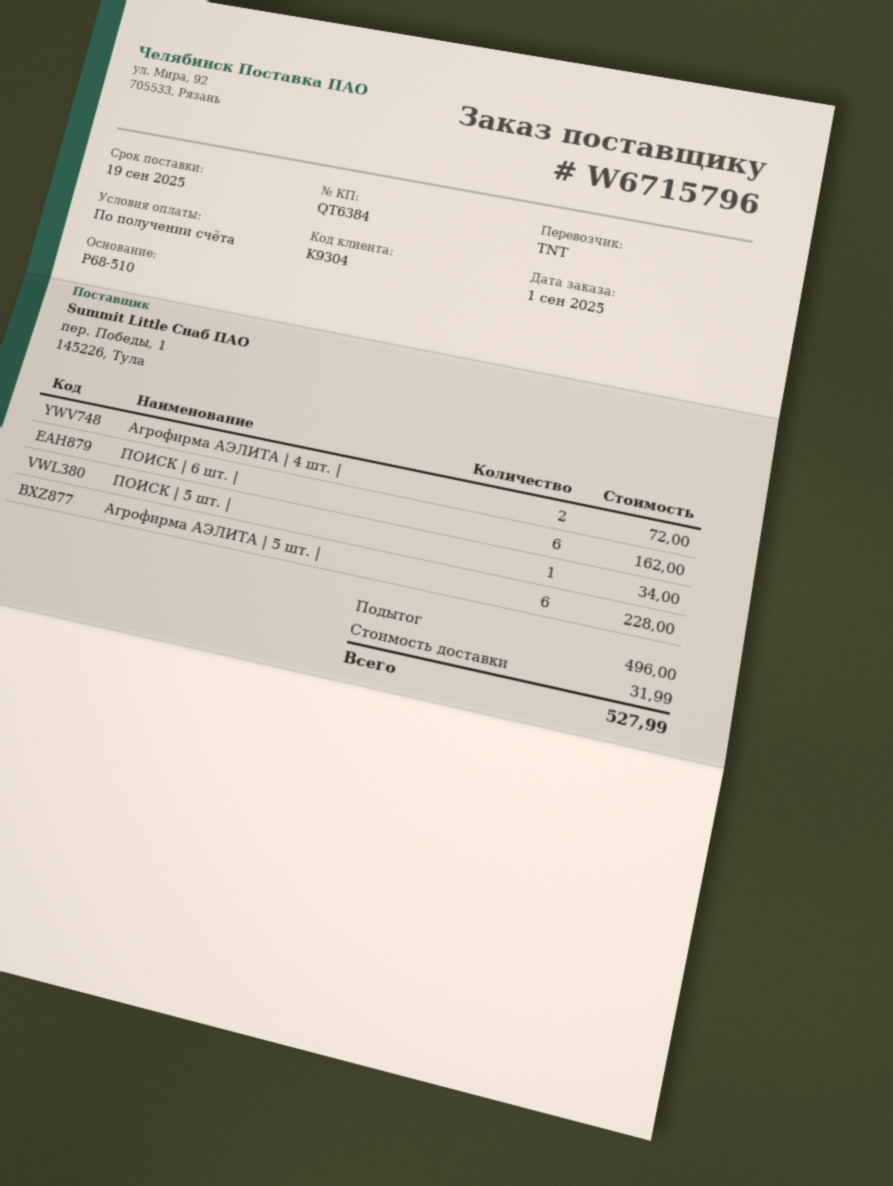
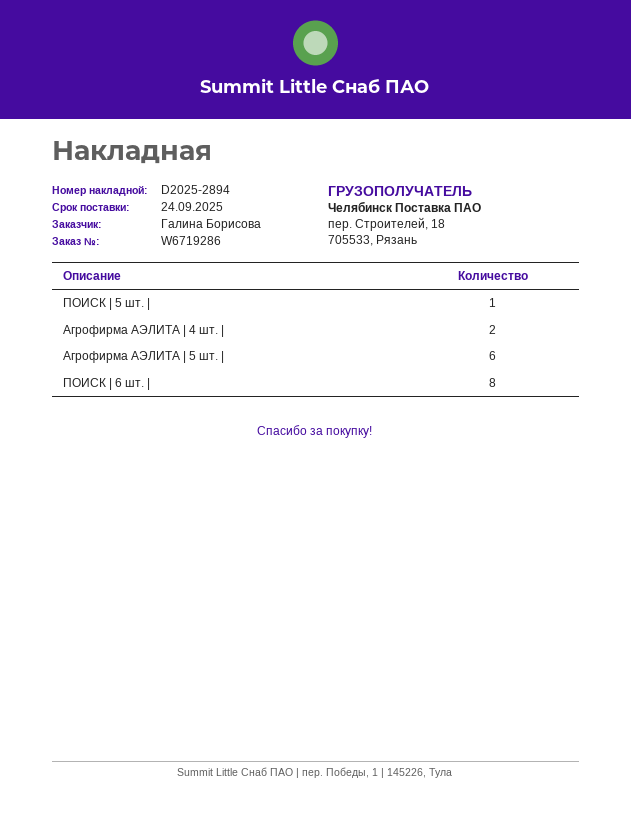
order number: W6715796 -> W6719286
delivery date: 2025-09-19 -> 2025-09-24
ПОИСК | 6 шт. |: 6 -> 8

